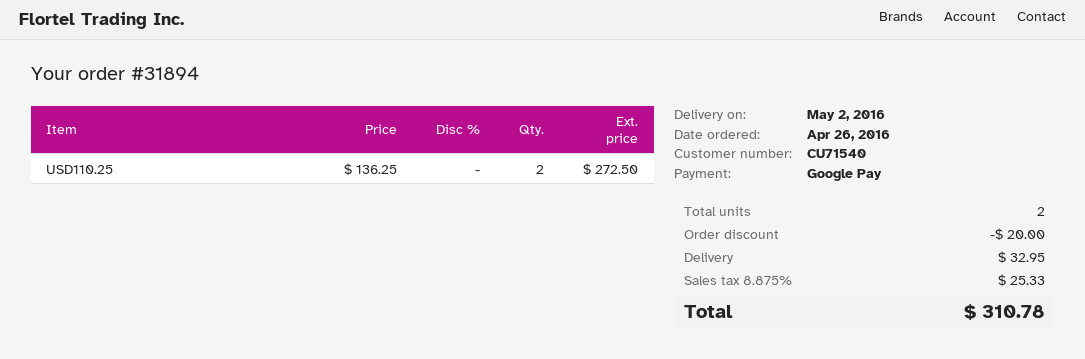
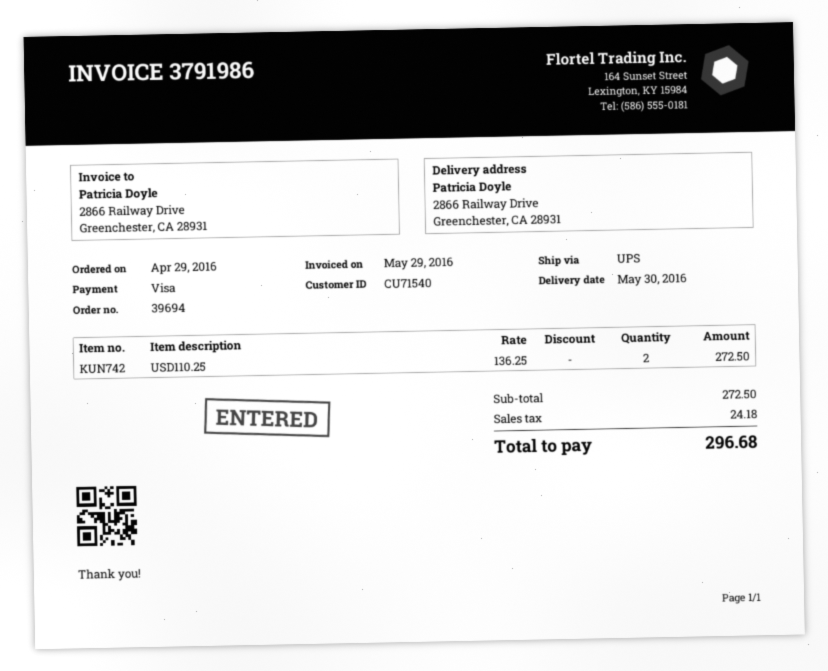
order number: 31894 -> 39694
order date: 2016-04-26 -> 2016-04-29
delivery date: 2016-05-02 -> 2016-05-30
payment method: Google Pay -> Visa
discount: 20.00 -> none
shipping: 32.95 -> none
tax: 25.33 -> 24.18
total: 310.78 -> 296.68

